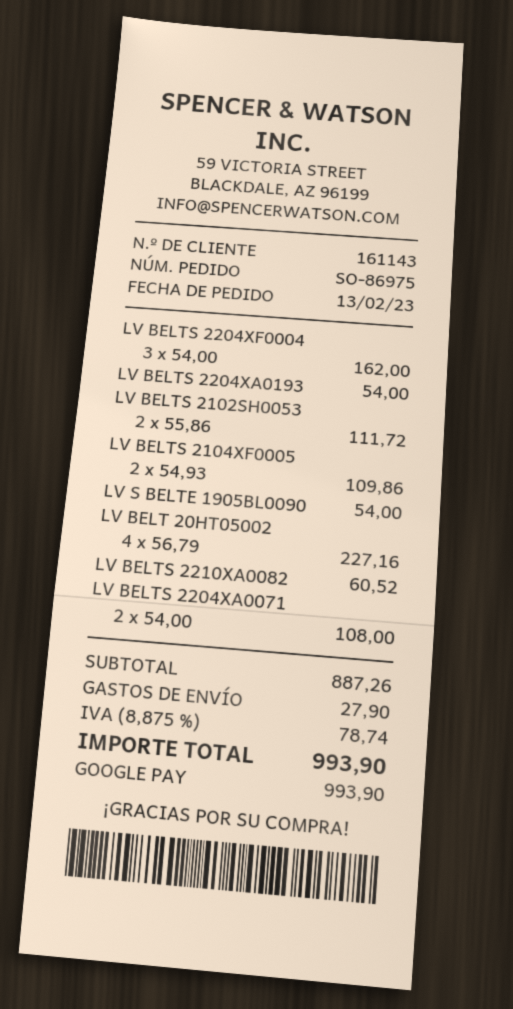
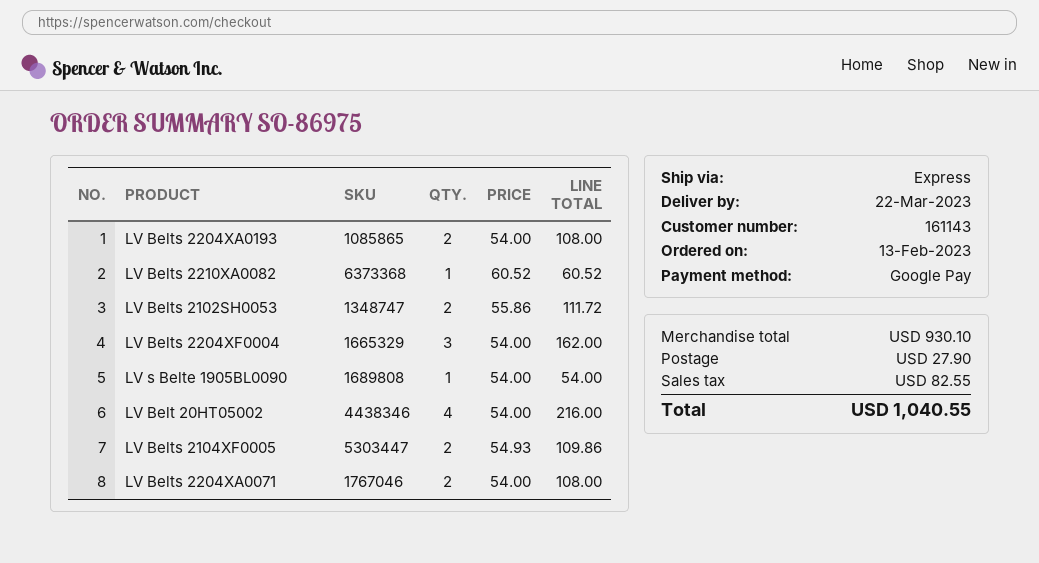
LV BELTS 2204XA0193: 1 x 54.00 = 54.00 -> 2 x 54.00 = 108.00
LV BELT 20HT05002: 4 x 56.79 = 227.16 -> 4 x 54.00 = 216.00
subtotal: 887.26 -> 930.10
tax: 78.74 -> 82.55
total: 993.90 -> 1040.55

